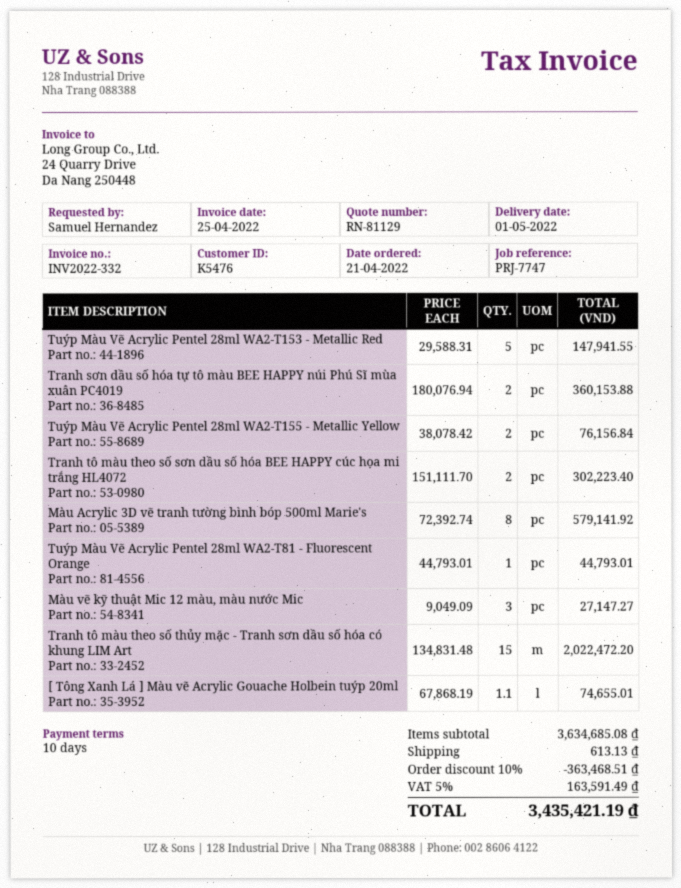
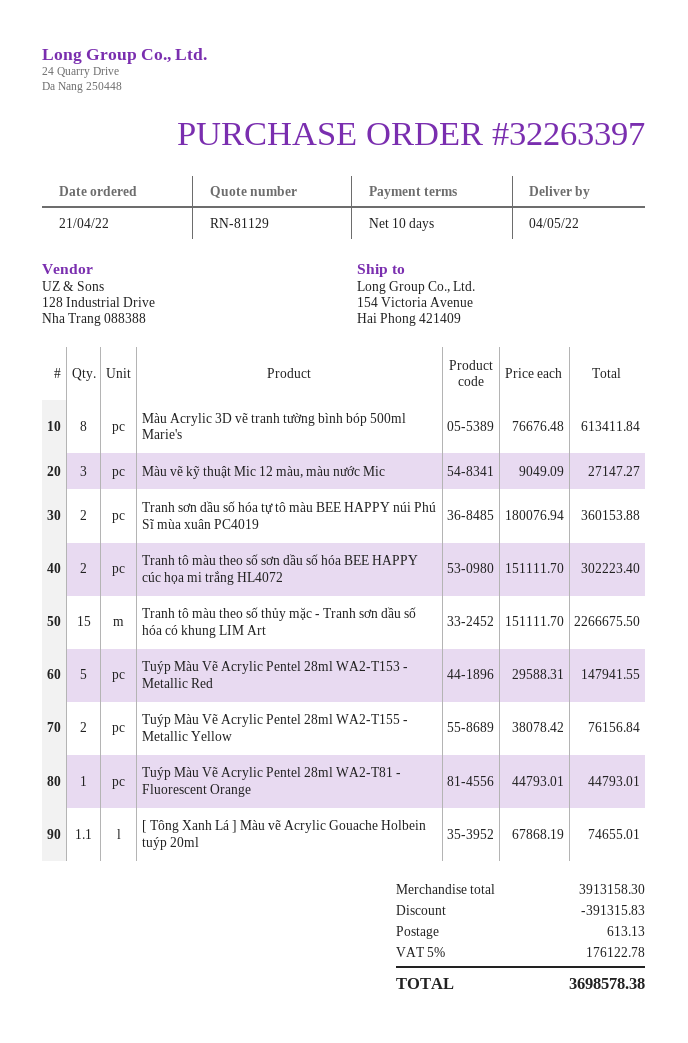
delivery date: 2022-05-01 -> 2022-05-04
Màu Acrylic 3D vẽ tranh tường bình bóp 500ml Marie's: 8 x 72392.74 = 579141.92 -> 8 x 76676.48 = 613411.84
Tranh tô màu theo số thủy mặc - Tranh sơn dầu số hóa có khung LIM Art: 15 x 134831.48 = 2022472.20 -> 15 x 151111.70 = 2266675.50
subtotal: 3634685.08 -> 3913158.30
discount: 363468.51 -> 391315.83
tax: 5% = 163591.49 -> 5% = 176122.78
total: 3435421.19 -> 3698578.38

